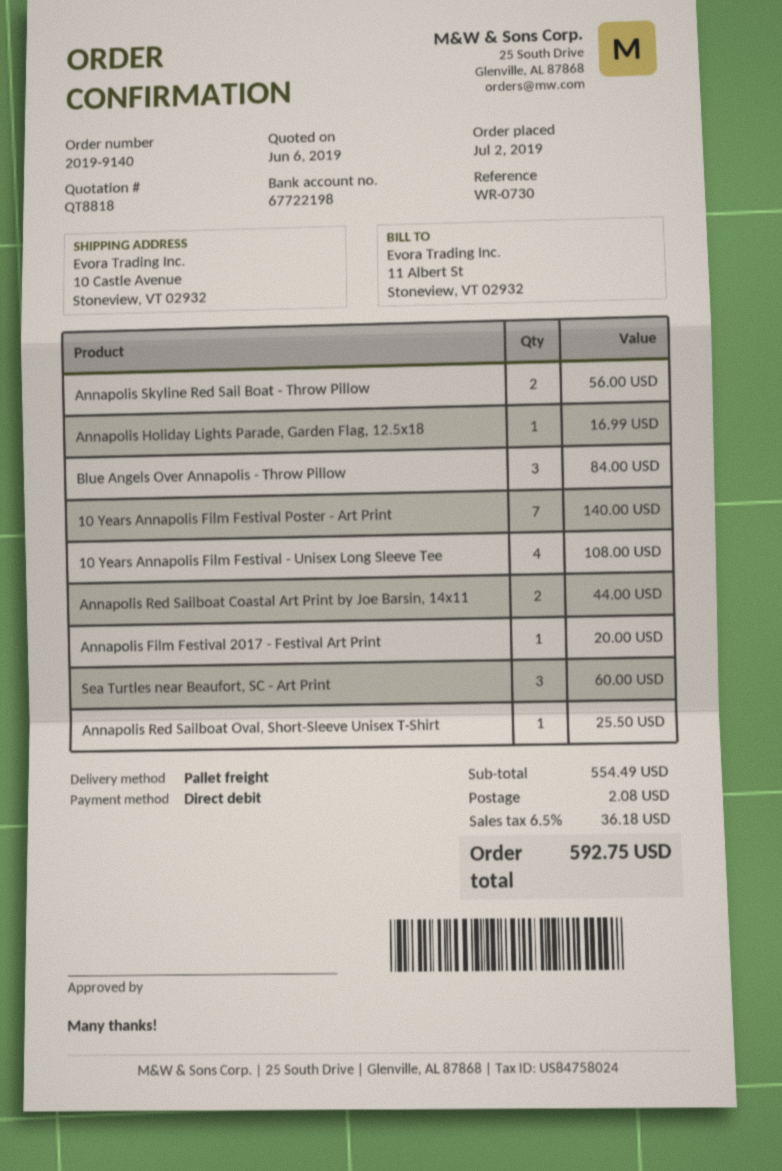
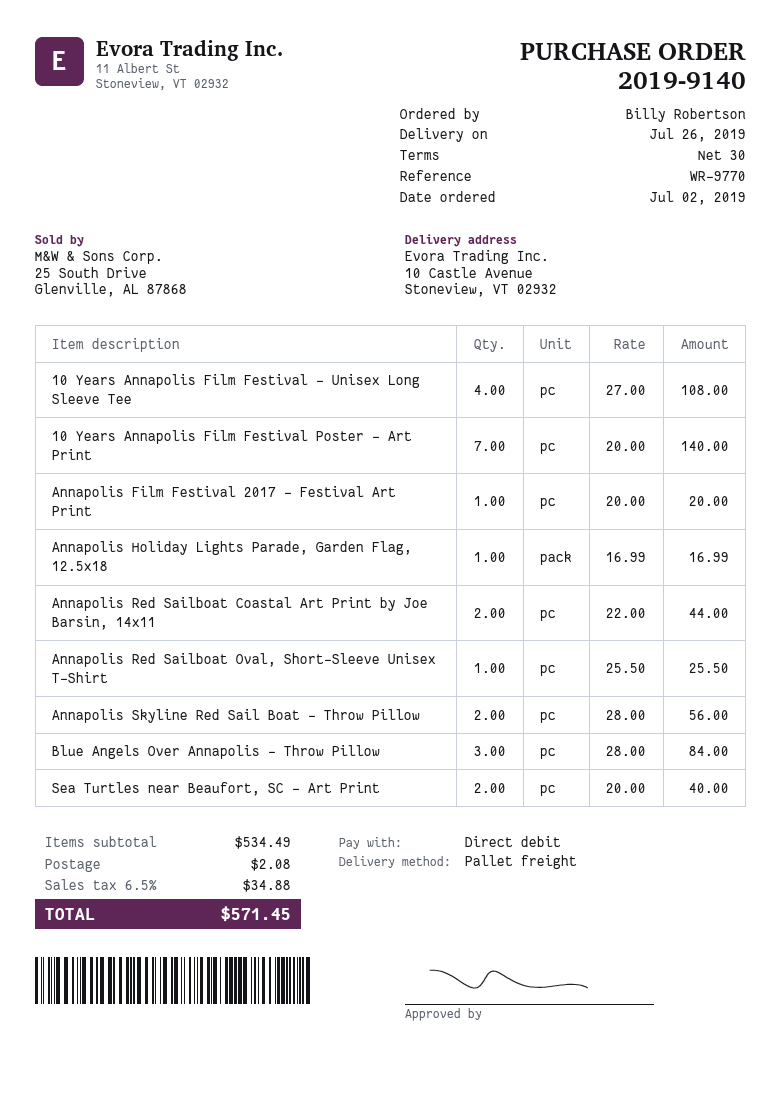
reference: WR-0730 -> WR-9770
Sea Turtles near Beaufort, SC - Art Print: 3 for 60.00 -> 2 for 40.00
subtotal: 554.49 -> 534.49
tax: 6.5% = 36.18 -> 6.5% = 34.88
total: 592.75 -> 571.45

